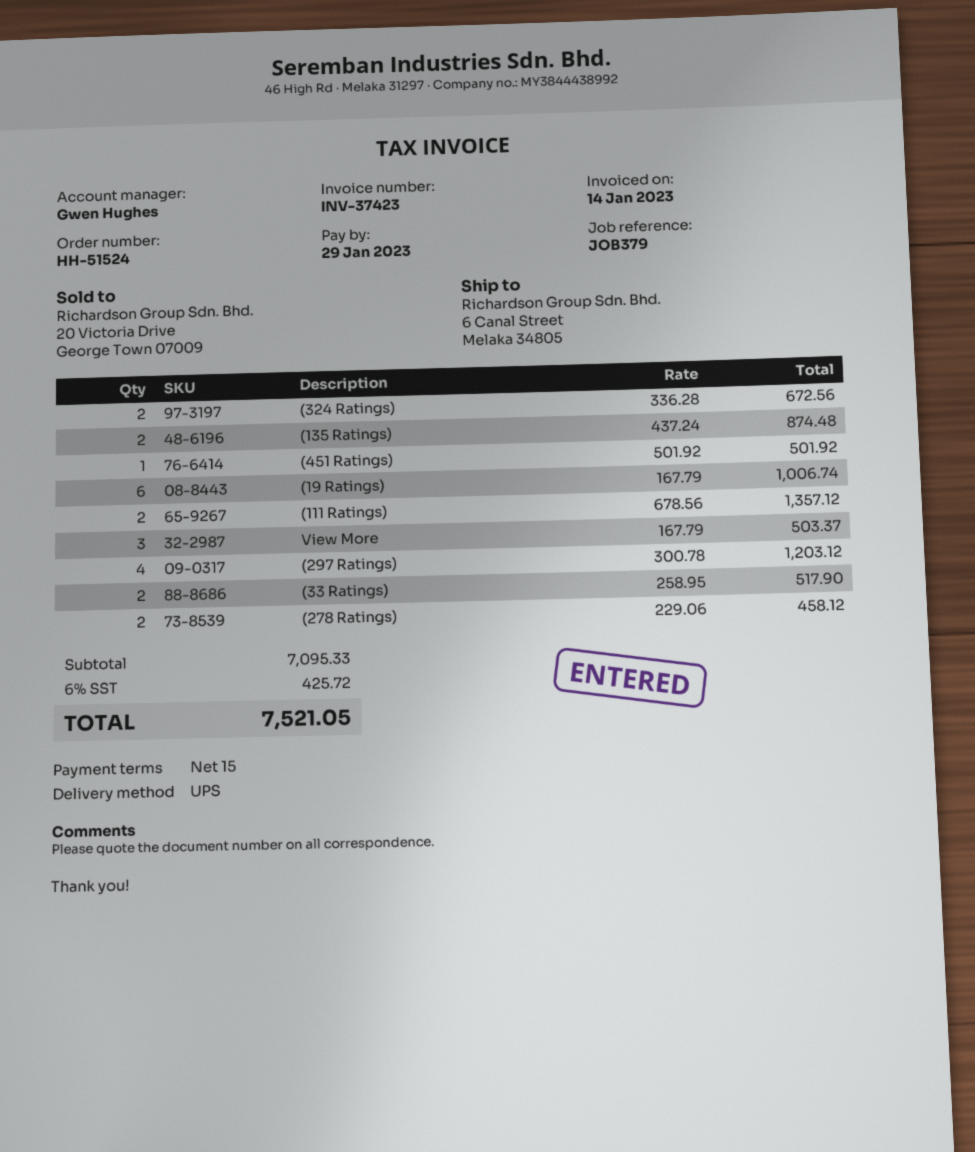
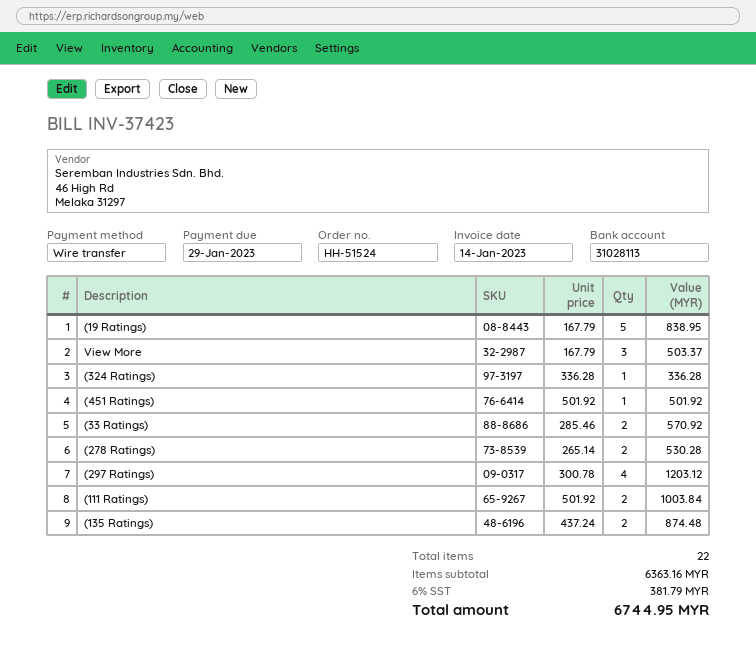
(324 Ratings): 2 x 336.28 = 672.56 -> 1 x 336.28 = 336.28
(19 Ratings): 6 x 167.79 = 1006.74 -> 5 x 167.79 = 838.95
(111 Ratings): 2 x 678.56 = 1357.12 -> 2 x 501.92 = 1003.84
(33 Ratings): 2 x 258.95 = 517.90 -> 2 x 285.46 = 570.92
(278 Ratings): 2 x 229.06 = 458.12 -> 2 x 265.14 = 530.28
subtotal: 7095.33 -> 6363.16
tax: 6% = 425.72 -> 6% = 381.79
total: 7521.05 -> 6744.95

